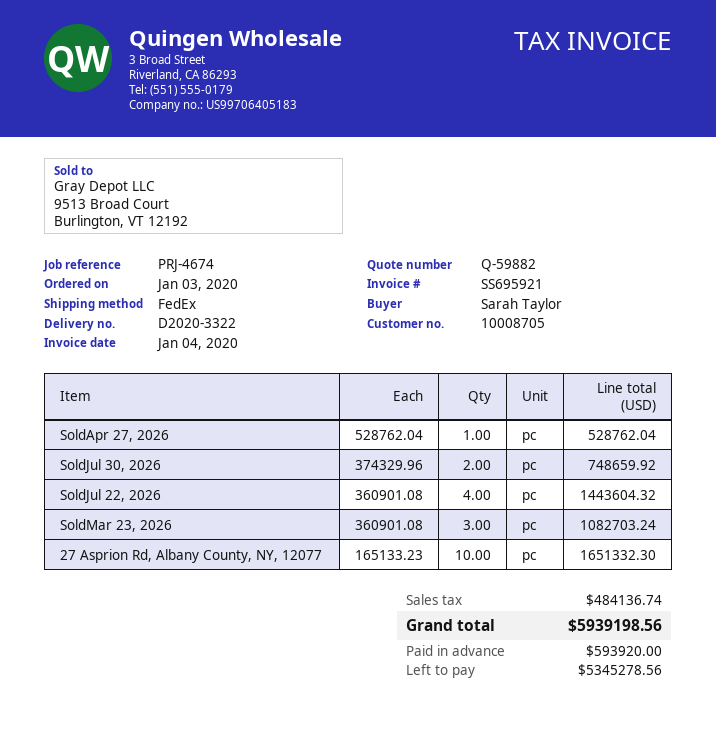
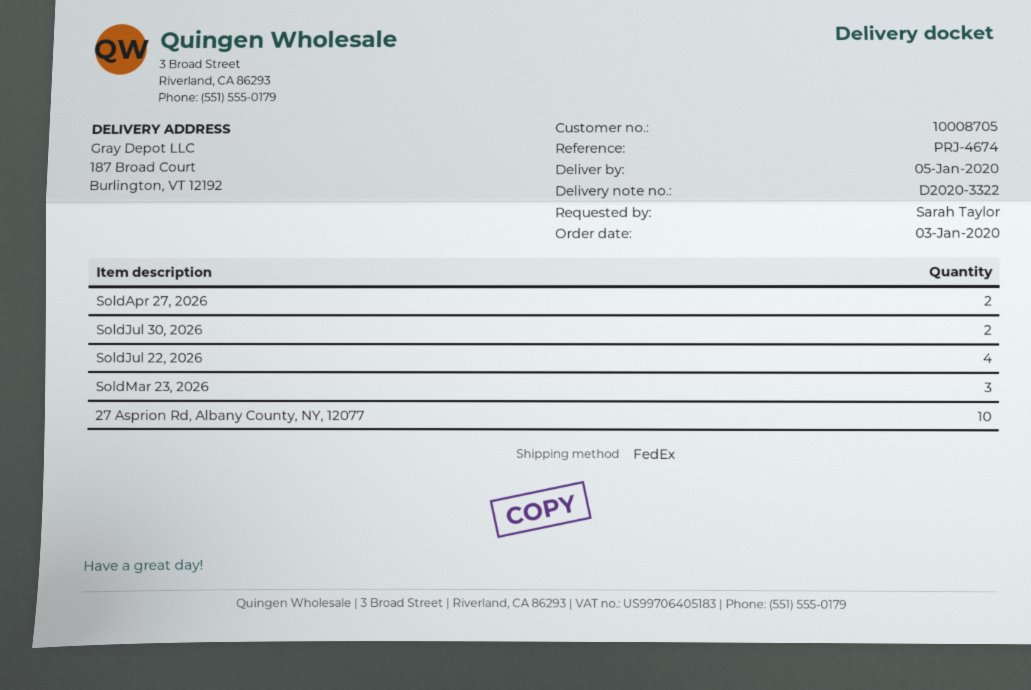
SoldApr 27, 2026: 1 -> 2

